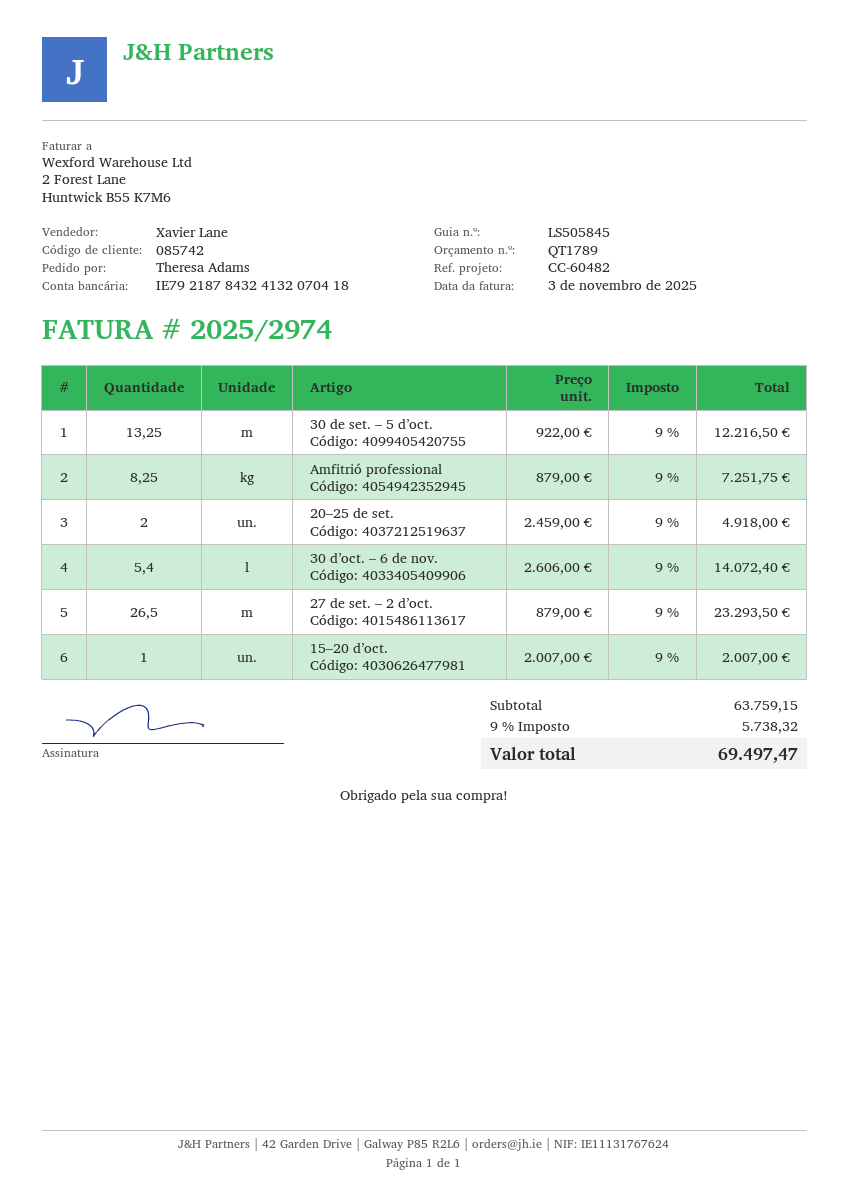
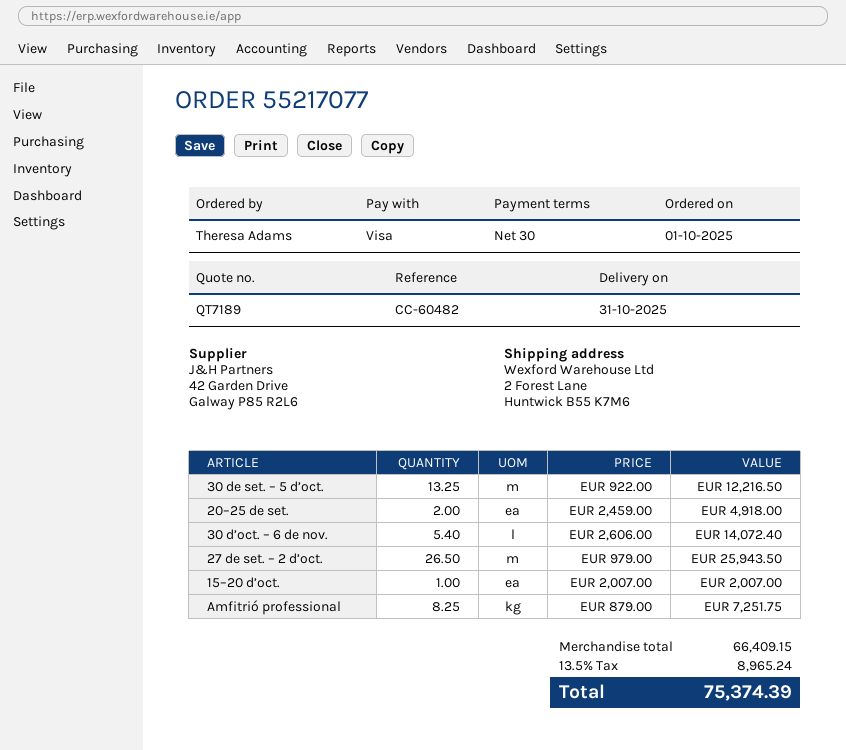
quote number: QT1789 -> QT7189
27 de set. – 2 d’oct.: 26.5 x 879.00 = 23293.50 -> 26.5 x 979.00 = 25943.50
subtotal: 63759.15 -> 66409.15
tax: 9% = 5738.32 -> 13.5% = 8965.24
total: 69497.47 -> 75374.39

